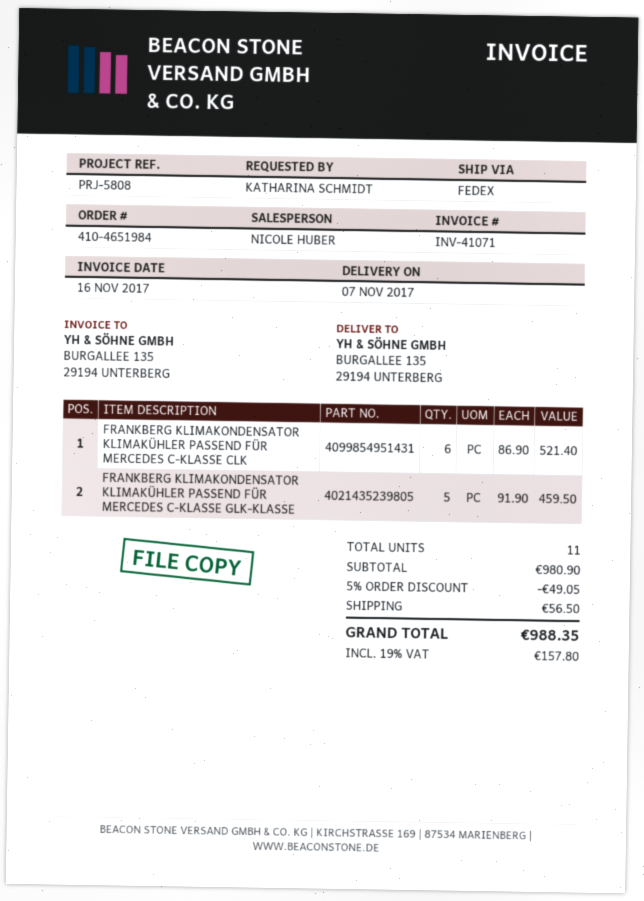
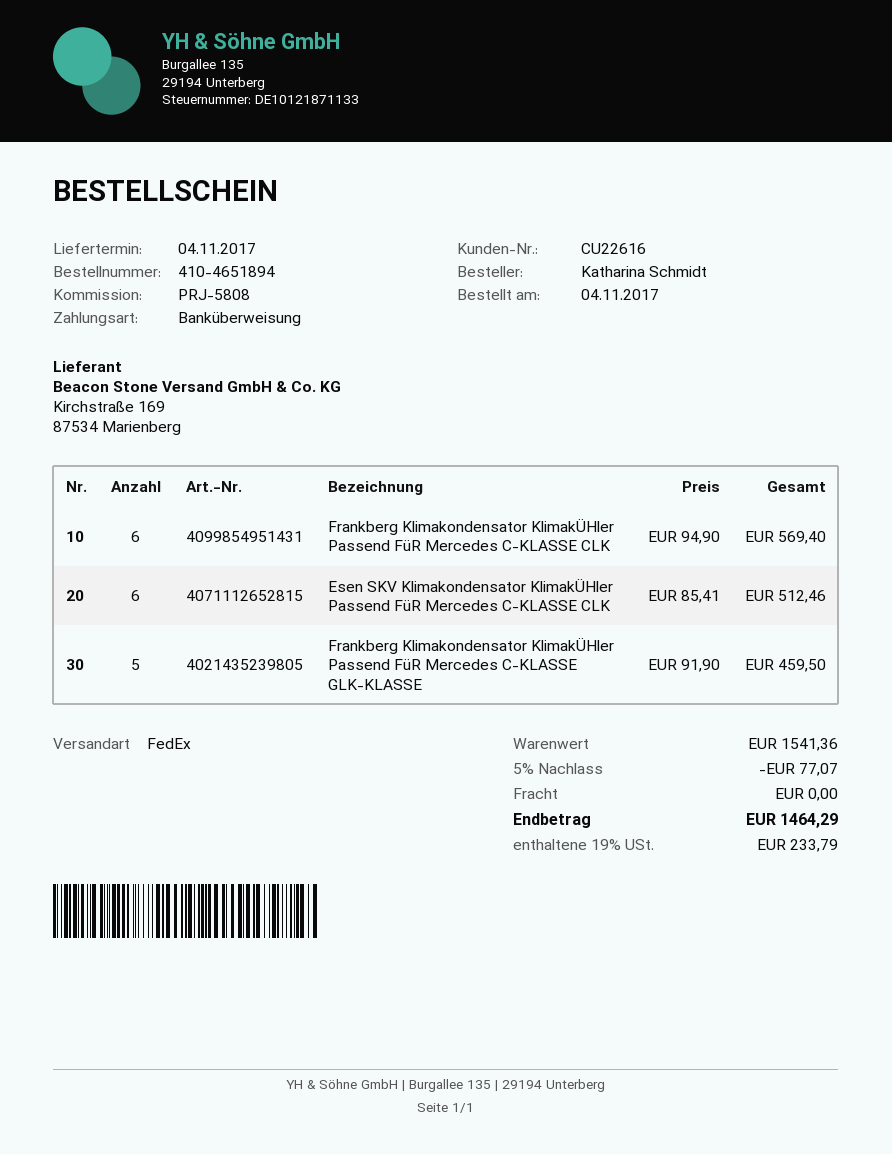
order number: 410-4651984 -> 410-4651894
delivery date: 2017-11-07 -> 2017-11-04
FRANKBERG KLIMAKONDENSATOR KLIMAKÜHLER PASSEND FÜR MERCEDES C-KLASSE CLK: 6 x 86.90 = 521.40 -> 6 x 94.90 = 569.40
Esen SKV Klimakondensator KlimakÜHler Passend FüR Mercedes C-KLASSE CLK: none -> 6 x 85.41 = 512.46
subtotal: 980.90 -> 1541.36
discount: 5% = 49.05 -> 5% = 77.07
shipping: 56.50 -> 0.00
tax: 19% = 157.80 -> 19% = 233.79
total: 988.35 -> 1464.29

